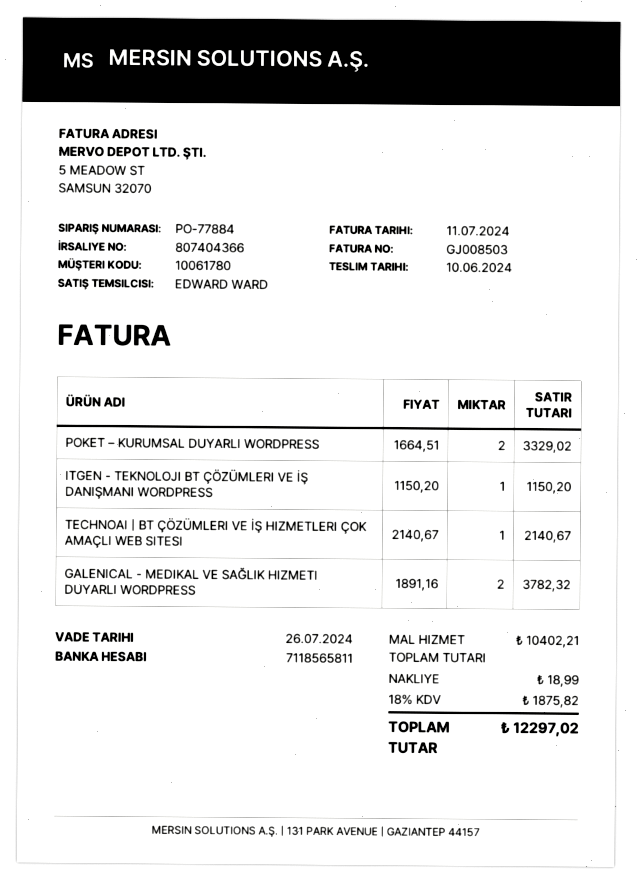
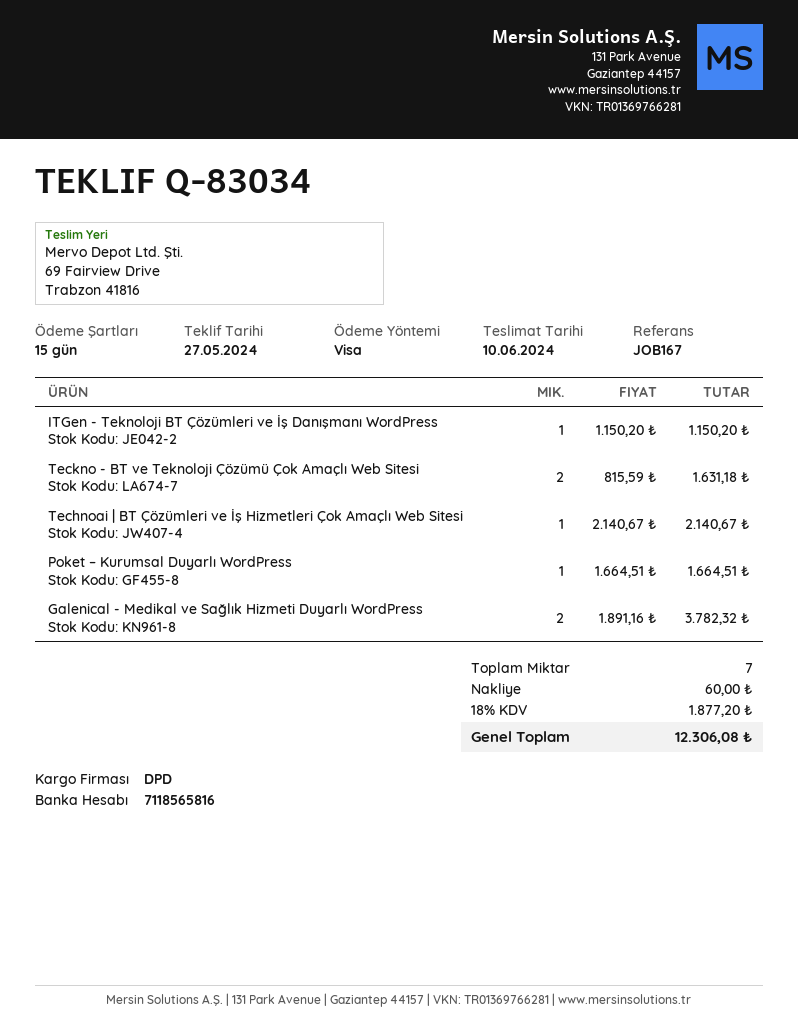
bank account: 7118565811 -> 7118565816
POKET – KURUMSAL DUYARLI WORDPRESS: 2 x 1664.51 = 3329.02 -> 1 x 1664.51 = 1664.51
Teckno - BT ve Teknoloji Çözümü Çok Amaçlı Web Sitesi: none -> 2 x 815.59 = 1631.18
shipping: 18.99 -> 60.00
tax: 18% = 1875.82 -> 18% = 1877.20
total: 12297.02 -> 12306.08

